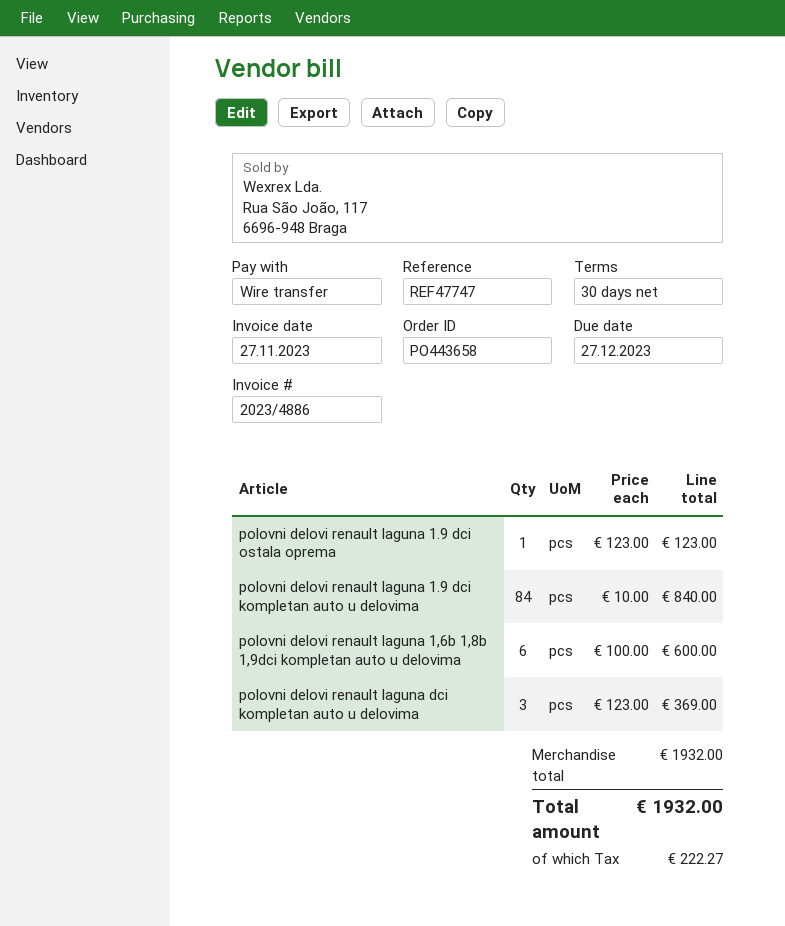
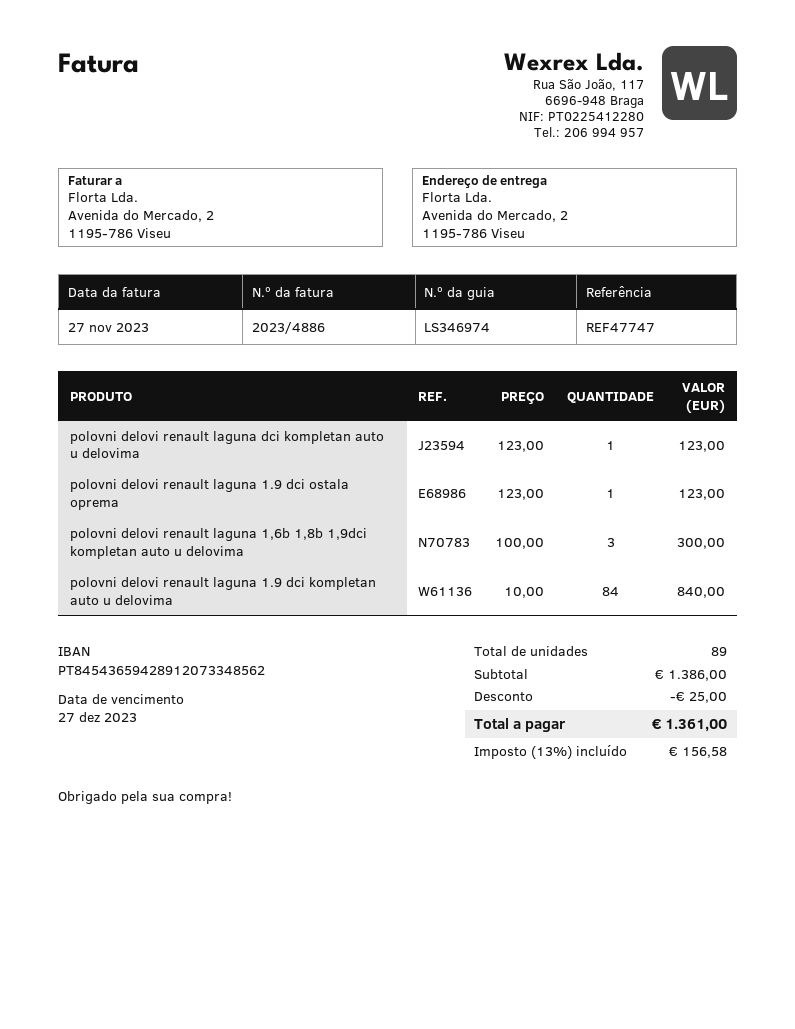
polovni delovi renault laguna 1,6b 1,8b 1,9dci kompletan auto u delovima: 6 x 100.00 = 600.00 -> 3 x 100.00 = 300.00
polovni delovi renault laguna dci kompletan auto u delovima: 3 x 123.00 = 369.00 -> 1 x 123.00 = 123.00
subtotal: 1932.00 -> 1386.00
discount: none -> 25.00
tax: 222.27 -> 156.58
total: 1932.00 -> 1361.00

